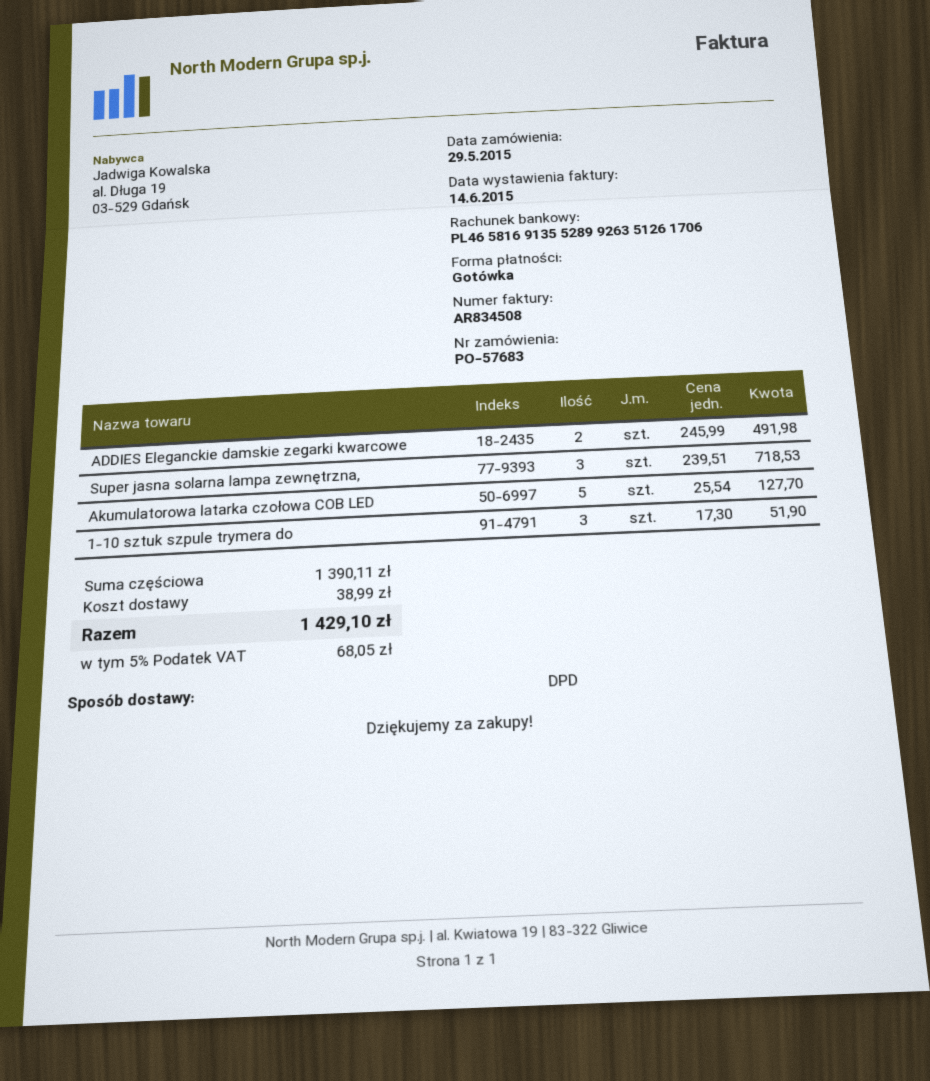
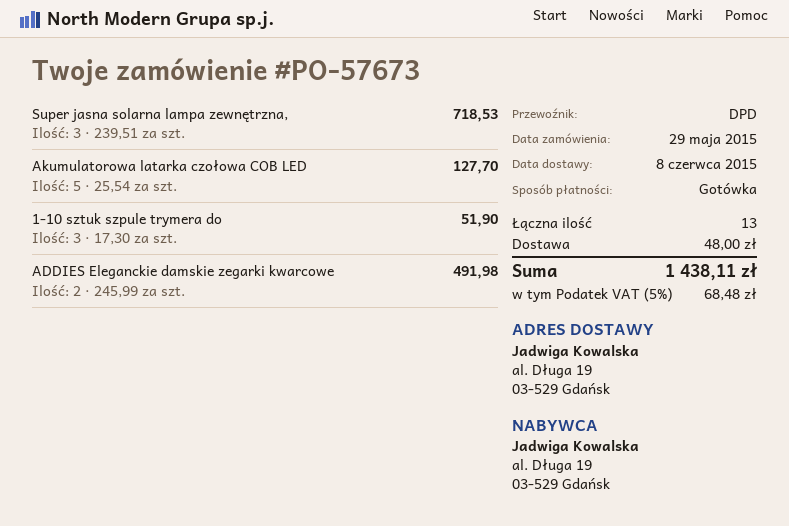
order number: PO-57683 -> PO-57673
shipping: 38.99 -> 48.00
tax: 5% = 68.05 -> 5% = 68.48
total: 1429.10 -> 1438.11

